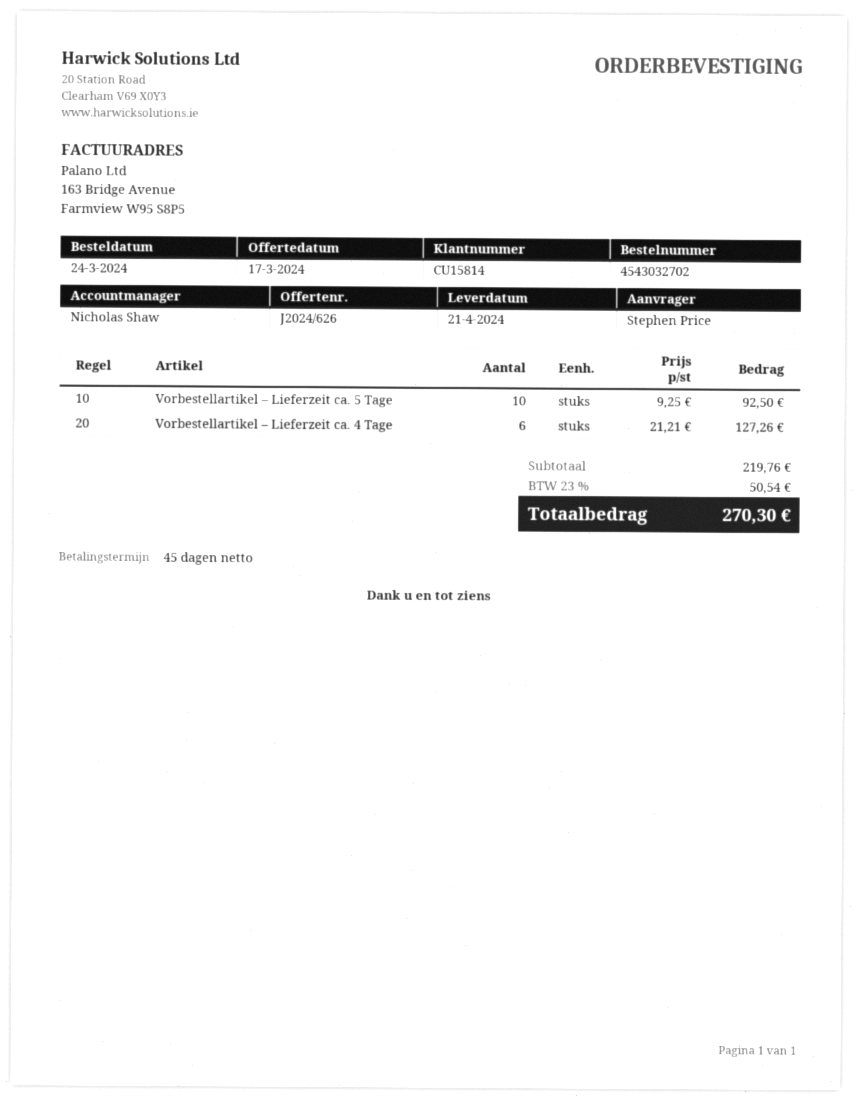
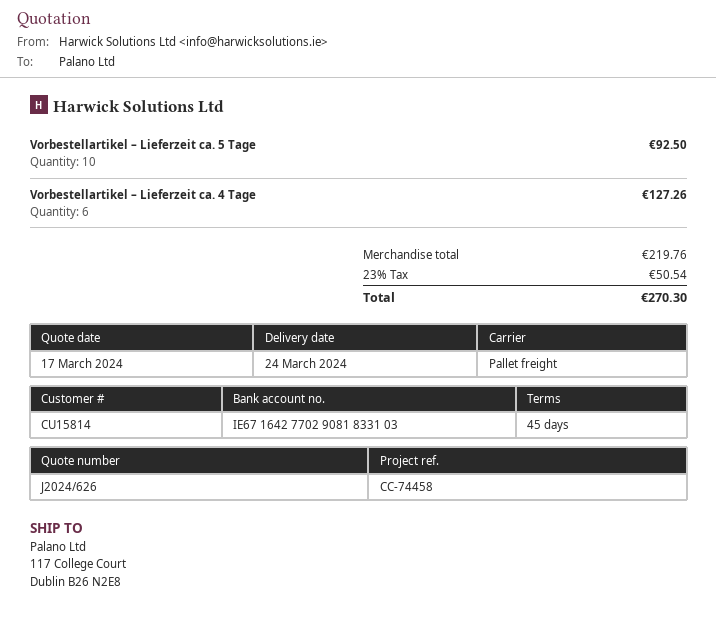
delivery date: 2024-04-21 -> 2024-03-24

